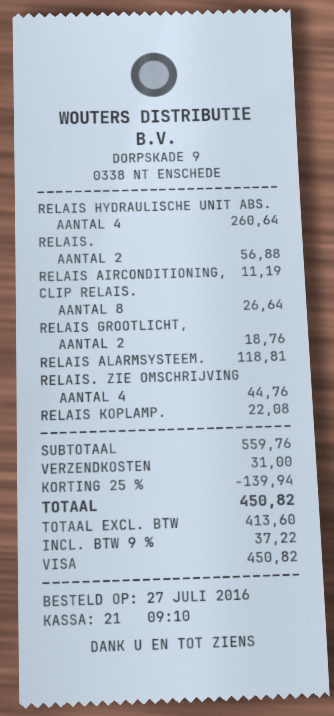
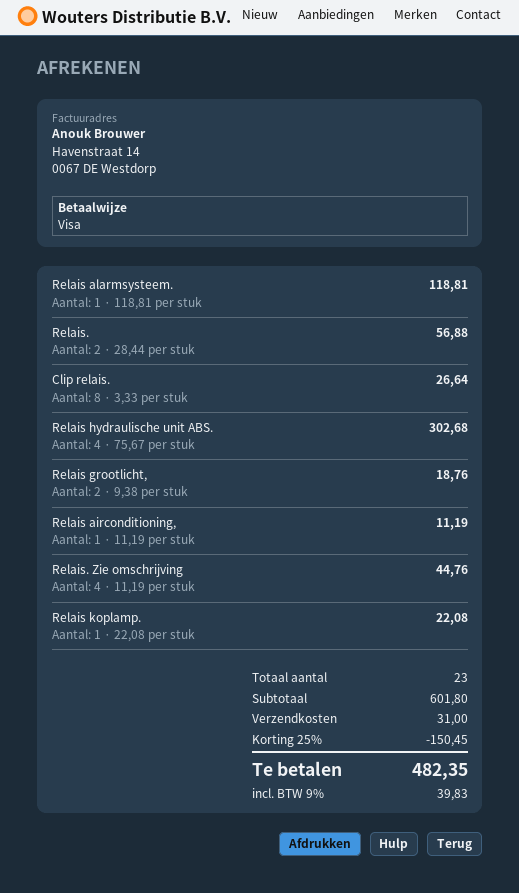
RELAIS HYDRAULISCHE UNIT ABS.: 4 for 260.64 -> 4 for 302.68
subtotal: 559.76 -> 601.80
discount: 25% = 139.94 -> 25% = 150.45
tax: 9% = 37.22 -> 9% = 39.83
total: 450.82 -> 482.35

